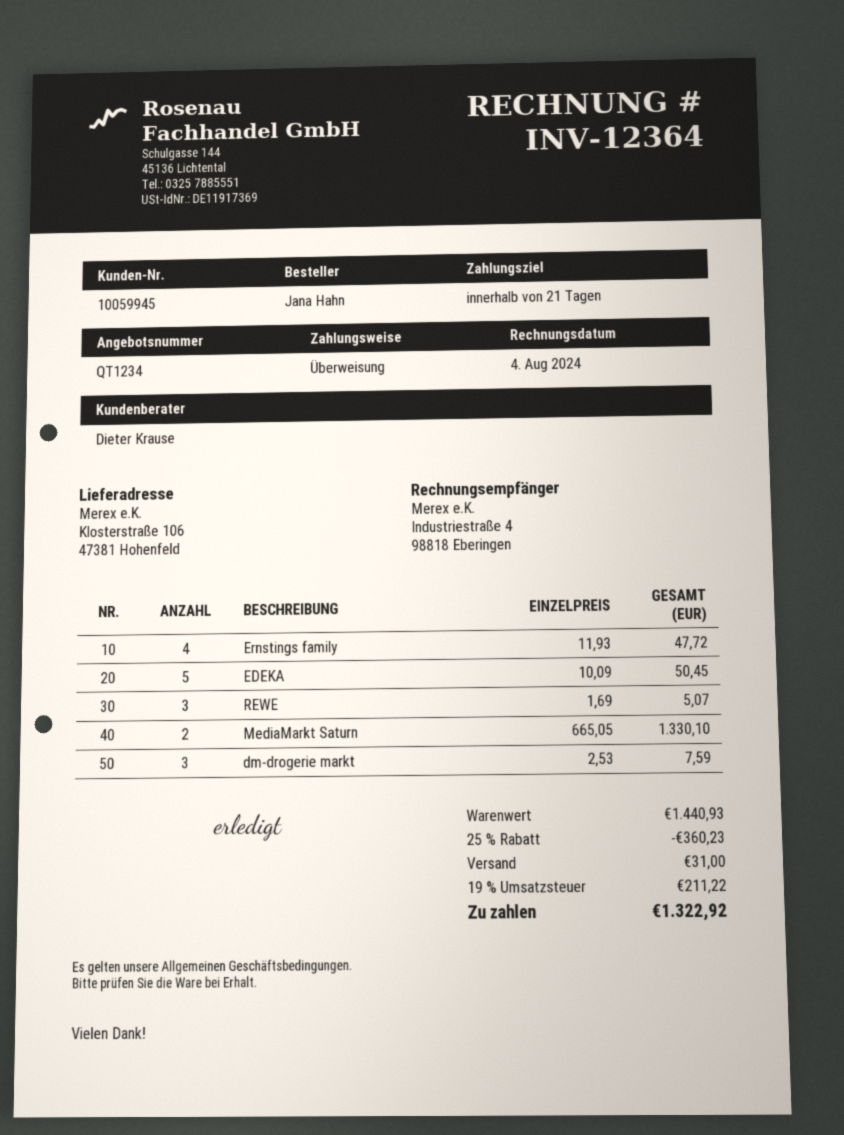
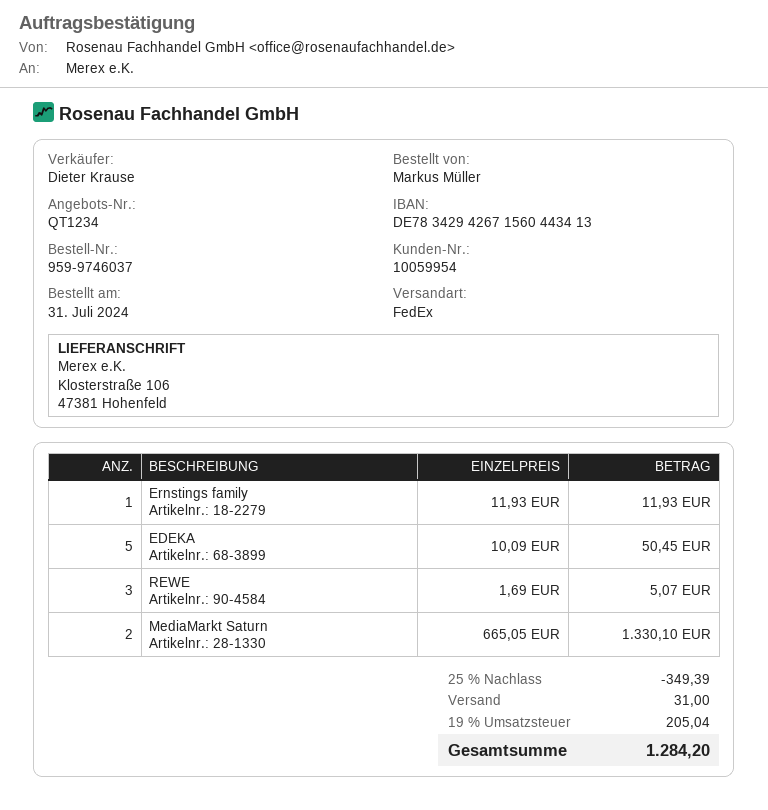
customer number: 10059945 -> 10059954
ordered by: Jana Hahn -> Markus Müller
Ernstings family: 4 x 11.93 = 47.72 -> 1 x 11.93 = 11.93
dm-drogerie markt: 3 x 2.53 = 7.59 -> none
discount: 25% = 360.23 -> 25% = 349.39
tax: 19% = 211.22 -> 19% = 205.04
total: 1322.92 -> 1284.20

